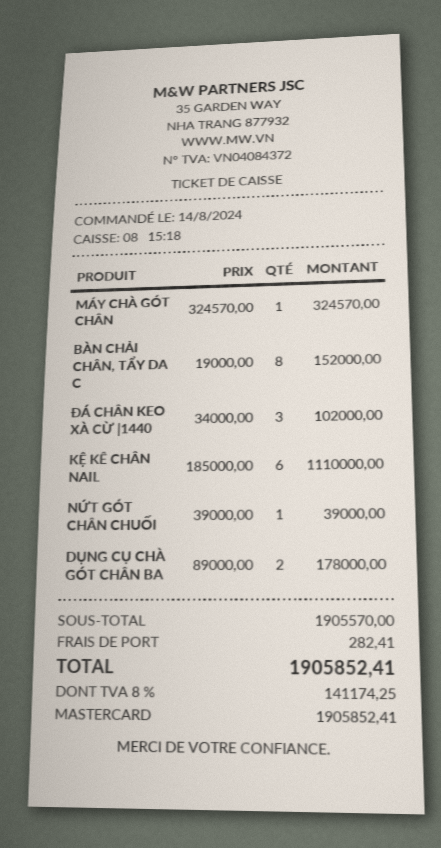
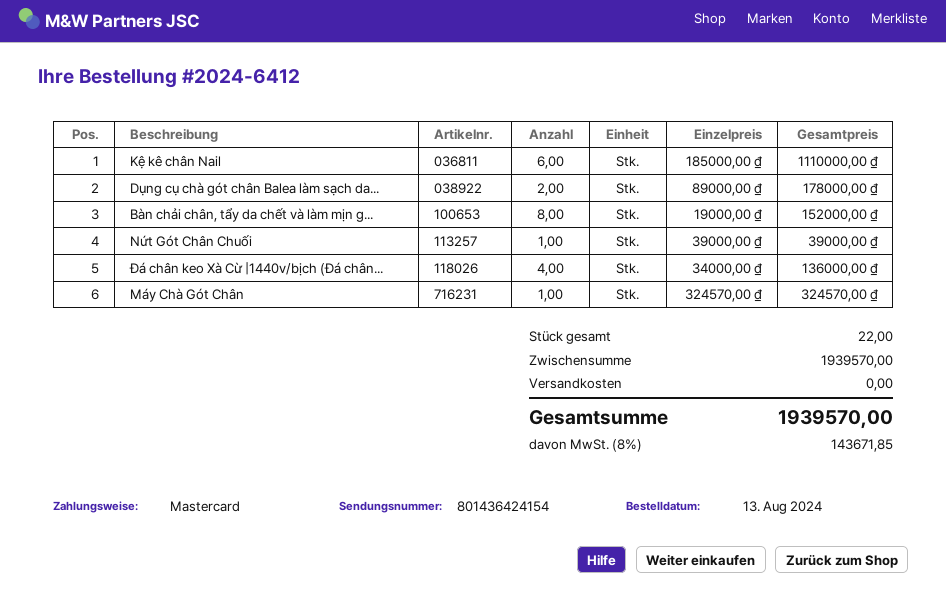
order date: 2024-08-14 -> 2024-08-13
ĐÁ CHÂN KEO XÀ CỪ |1440: 3 x 34000.00 = 102000.00 -> 4 x 34000.00 = 136000.00
subtotal: 1905570.00 -> 1939570.00
shipping: 282.41 -> 0.00
tax: 8% = 141174.25 -> 8% = 143671.85
total: 1905852.41 -> 1939570.00

